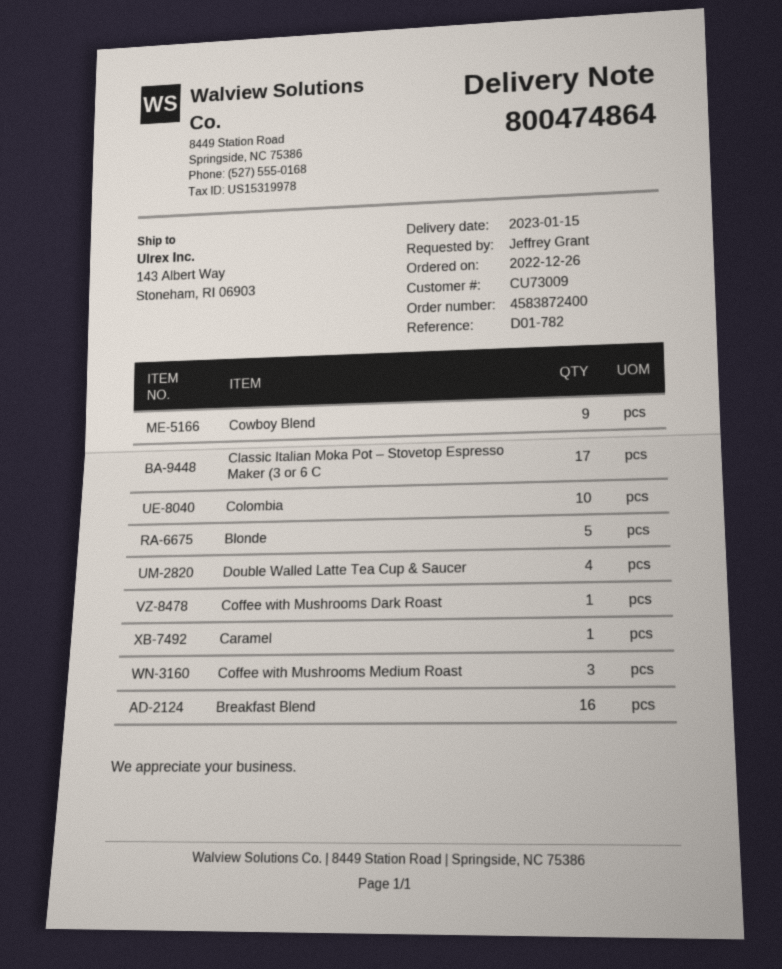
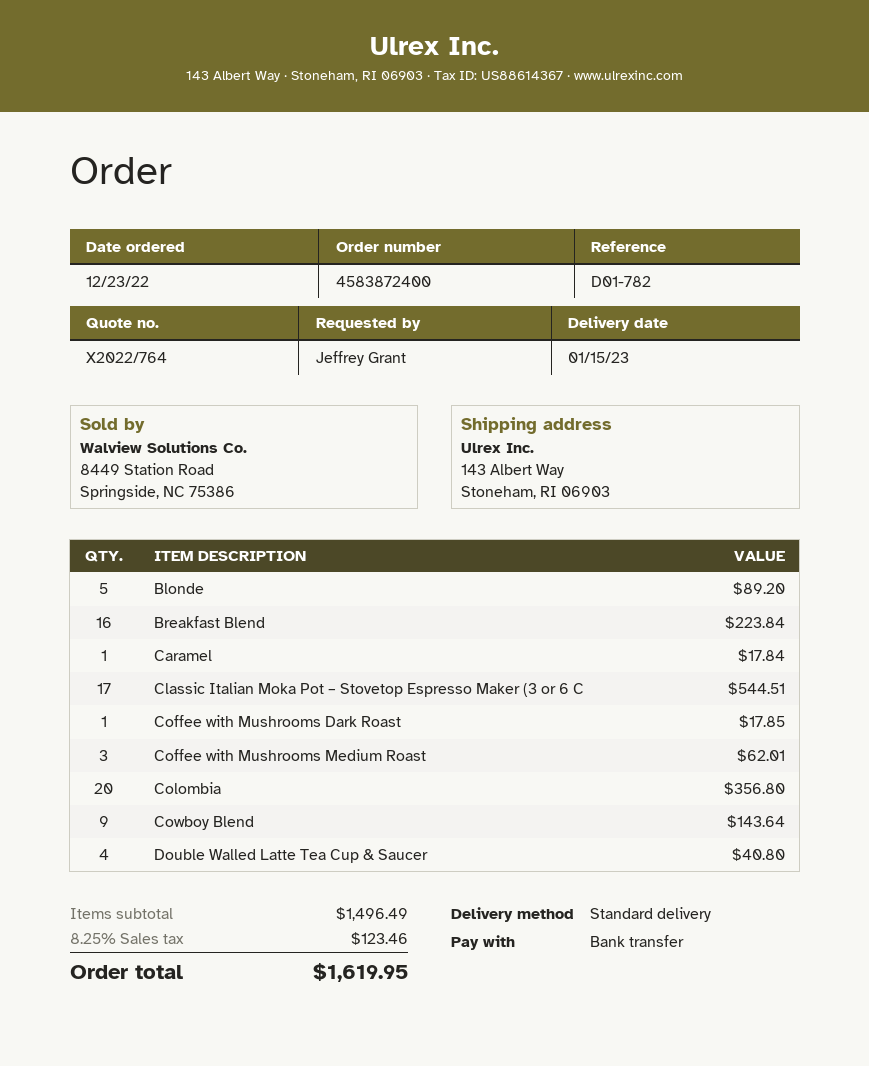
order date: 2022-12-26 -> 2022-12-23
Colombia: 10 -> 20

